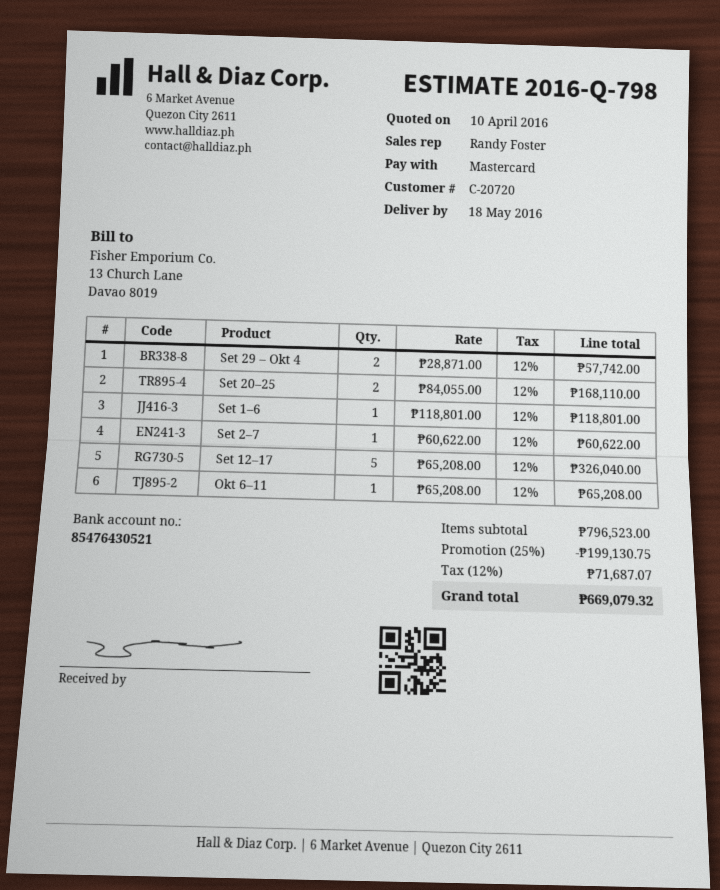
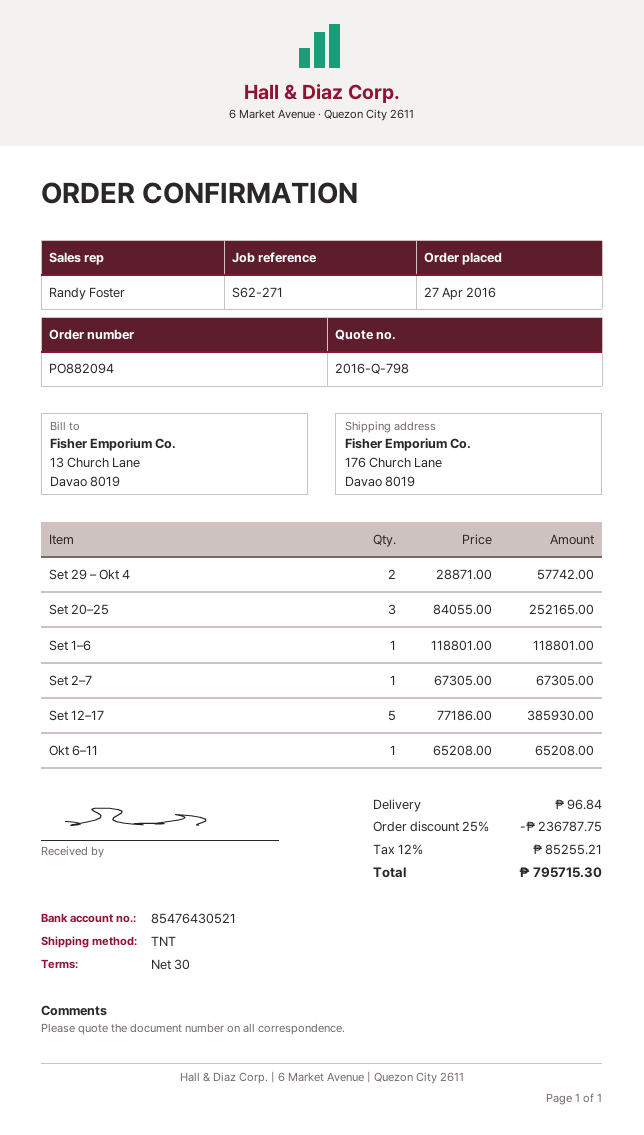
Set 20–25: 2 x 84055.00 = 168110.00 -> 3 x 84055.00 = 252165.00
Set 2–7: 1 x 60622.00 = 60622.00 -> 1 x 67305.00 = 67305.00
Set 12–17: 5 x 65208.00 = 326040.00 -> 5 x 77186.00 = 385930.00
discount: 25% = 199130.75 -> 25% = 236787.75
shipping: none -> 96.84
tax: 12% = 71687.07 -> 12% = 85255.21
total: 669079.32 -> 795715.30

